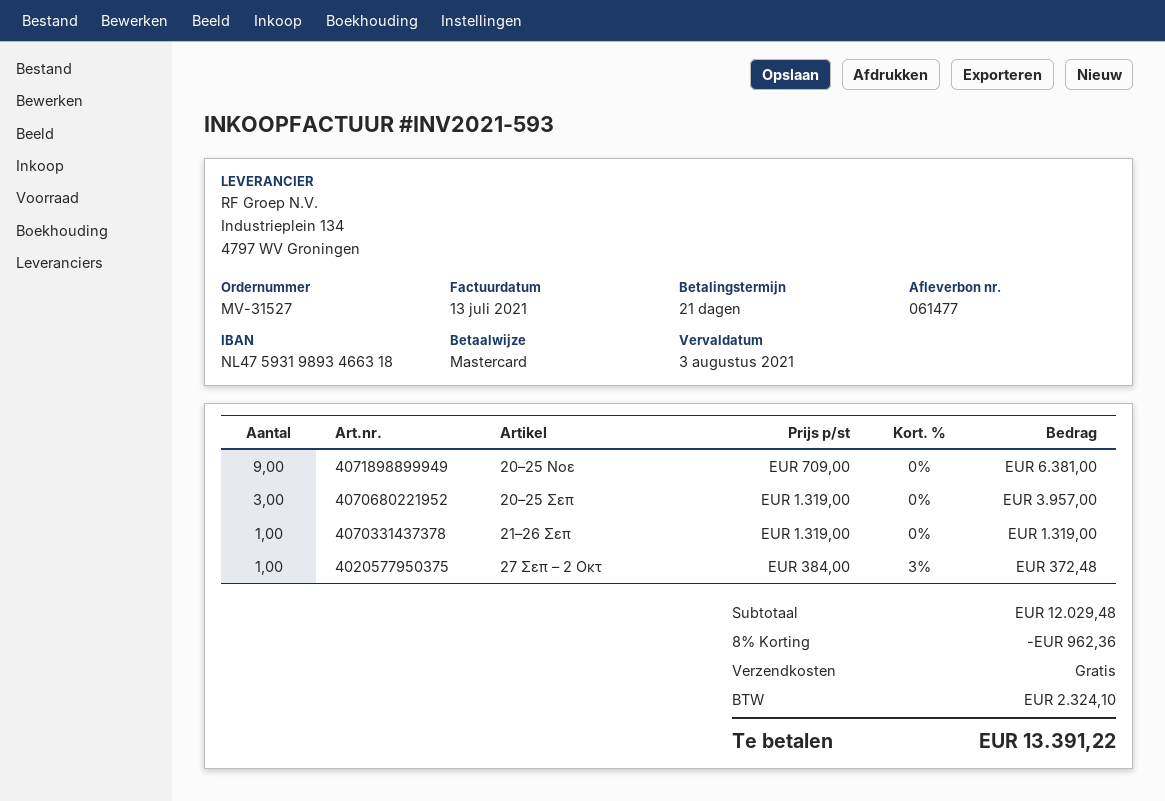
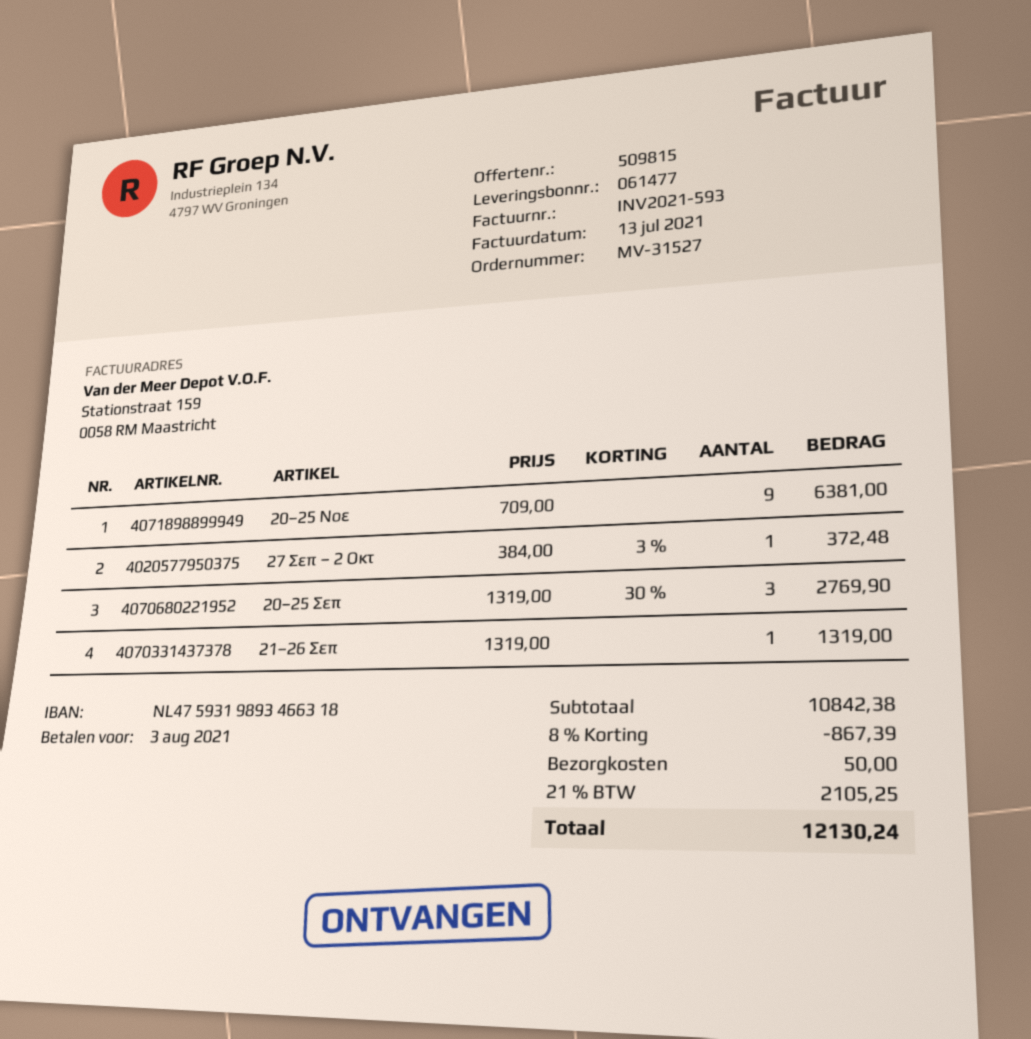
20–25 Σεπ: 3 x 1319.00 = 3957.00 -> 3 x 1319.00 - 30% = 2769.90
subtotal: 12029.48 -> 10842.38
discount: 8% = 962.36 -> 8% = 867.39
shipping: 0.00 -> 50.00
tax: 2324.10 -> 2105.25
total: 13391.22 -> 12130.24

